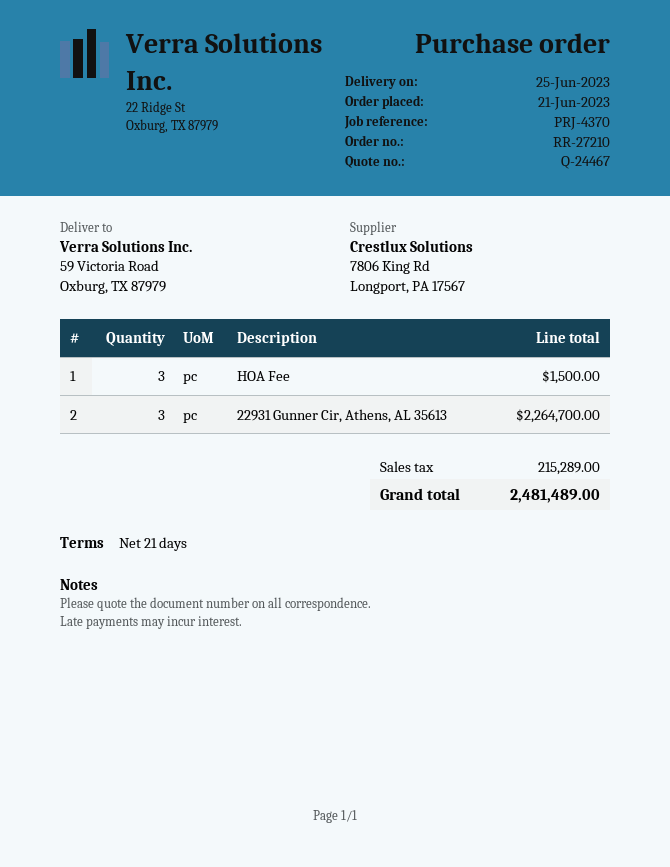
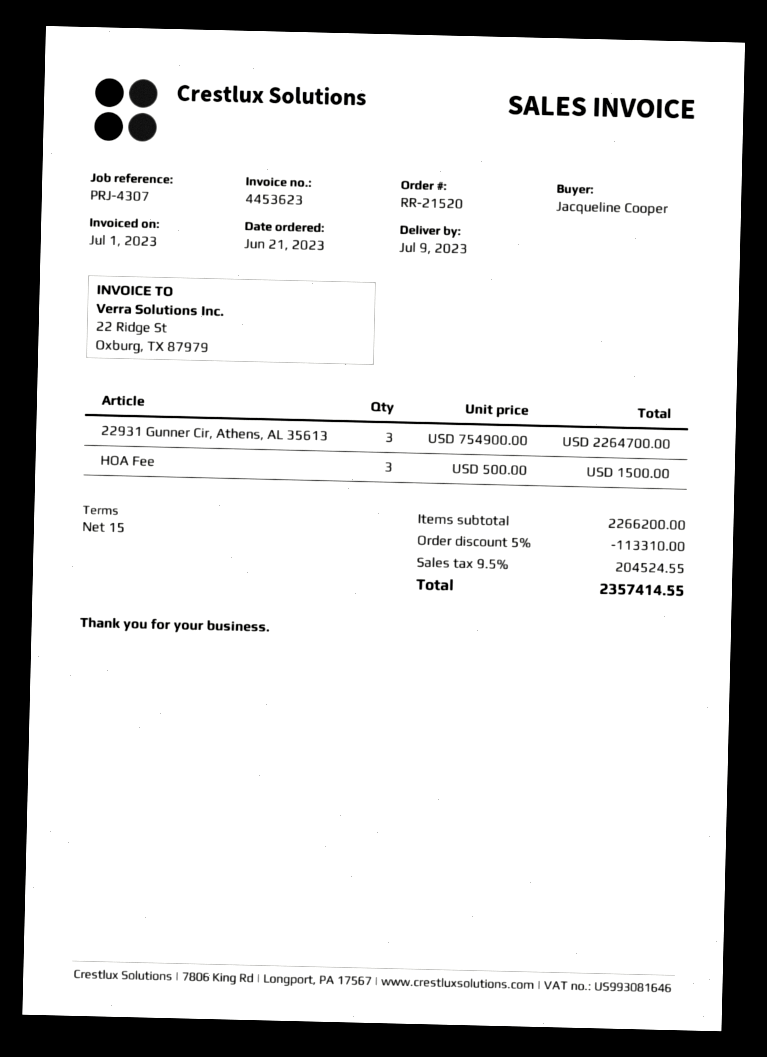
order number: RR-27210 -> RR-21520
delivery date: 2023-06-25 -> 2023-07-09
payment terms: 21 days -> 15 days
reference: PRJ-4370 -> PRJ-4307
discount: none -> 5% = 113310.00
tax: 215289.00 -> 204524.55
total: 2481489.00 -> 2357414.55

